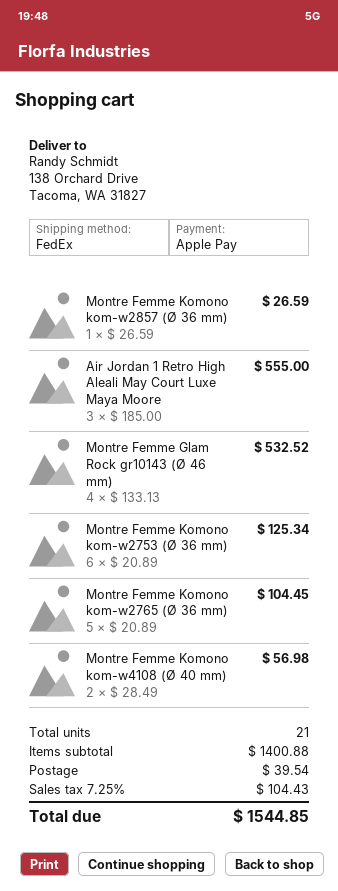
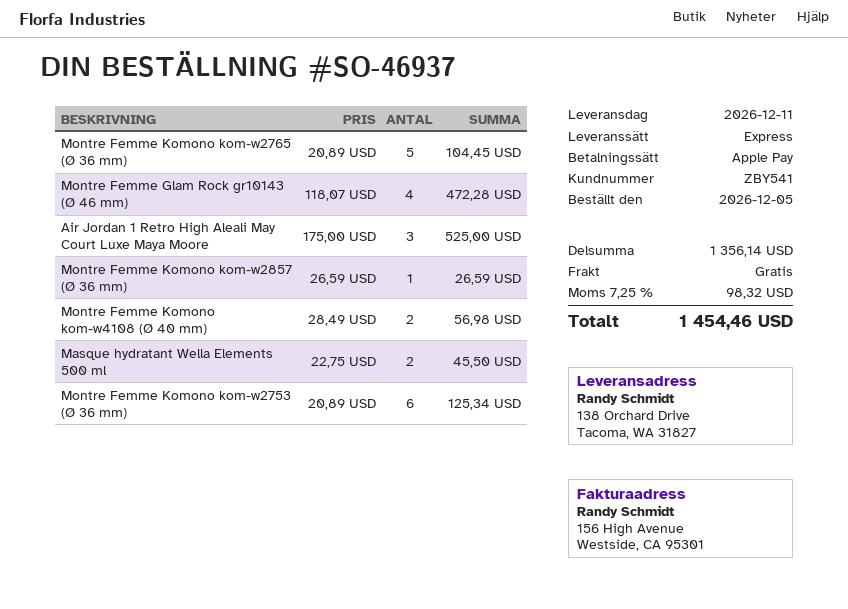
shipping method: FedEx -> express
Air Jordan 1 Retro High Aleali May Court Luxe Maya Moore: 3 x 185.00 = 555.00 -> 3 x 175.00 = 525.00
Montre Femme Glam Rock gr10143 (Ø 46 mm): 4 x 133.13 = 532.52 -> 4 x 118.07 = 472.28
Masque hydratant Wella Elements 500 ml: none -> 2 x 22.75 = 45.50
subtotal: 1400.88 -> 1356.14
shipping: 39.54 -> 0.00
tax: 7.25% = 104.43 -> 7.25% = 98.32
total: 1544.85 -> 1454.46

